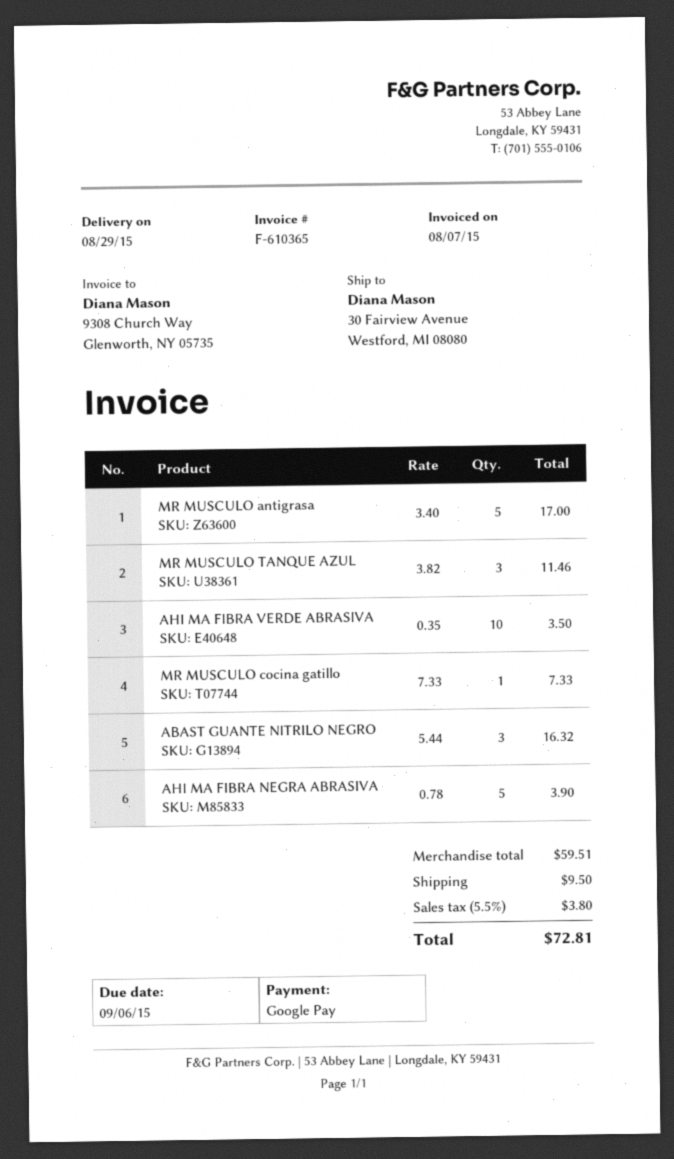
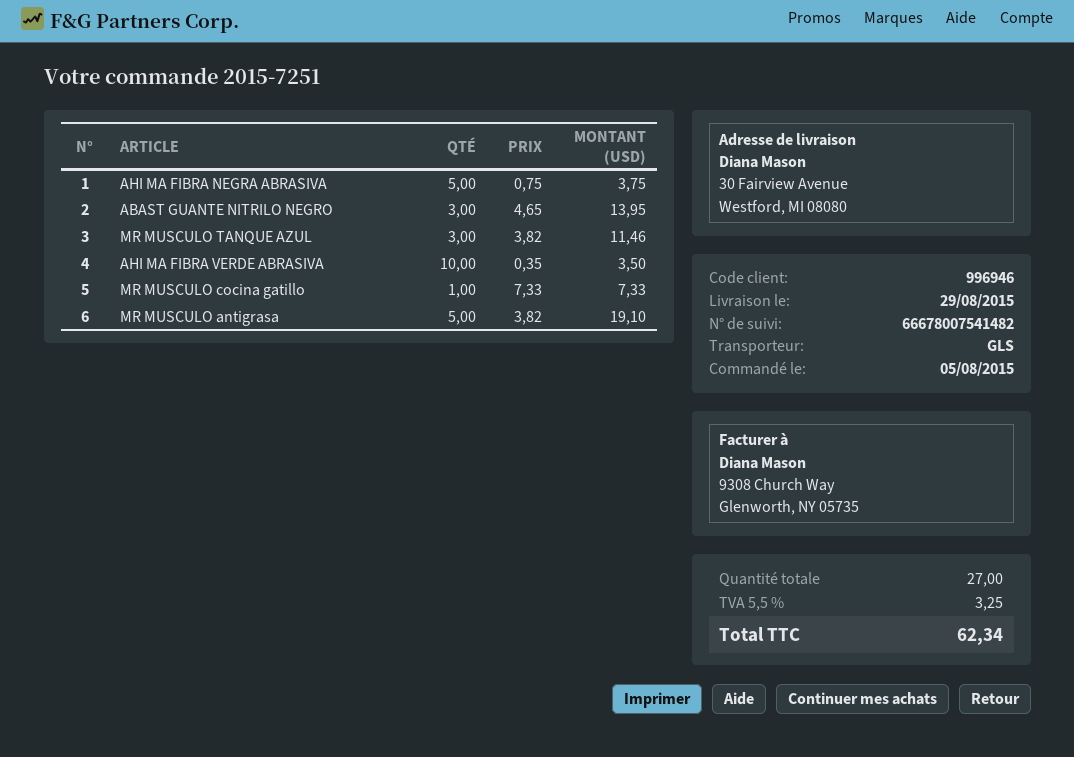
MR MUSCULO antigrasa: 5 x 3.40 = 17.00 -> 5 x 3.82 = 19.10
ABAST GUANTE NITRILO NEGRO: 3 x 5.44 = 16.32 -> 3 x 4.65 = 13.95
AHI MA FIBRA NEGRA ABRASIVA: 5 x 0.78 = 3.90 -> 5 x 0.75 = 3.75
shipping: 9.50 -> none
tax: 5.5% = 3.80 -> 5.5% = 3.25
total: 72.81 -> 62.34

